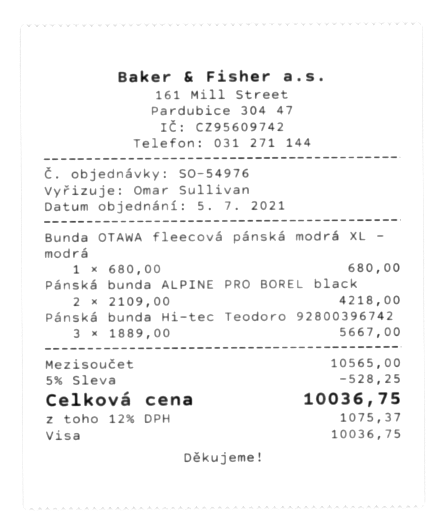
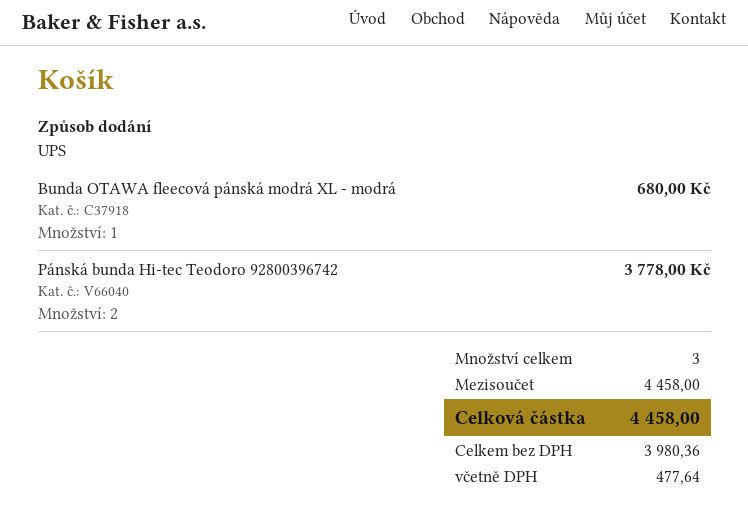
Pánská bunda ALPINE PRO BOREL black: 2 for 4218.00 -> none
Pánská bunda Hi-tec Teodoro 92800396742: 3 for 5667.00 -> 2 for 3778.00
subtotal: 10565.00 -> 4458.00
discount: 5% = 528.25 -> none
tax: 1075.37 -> 477.64
total: 10036.75 -> 4458.00

